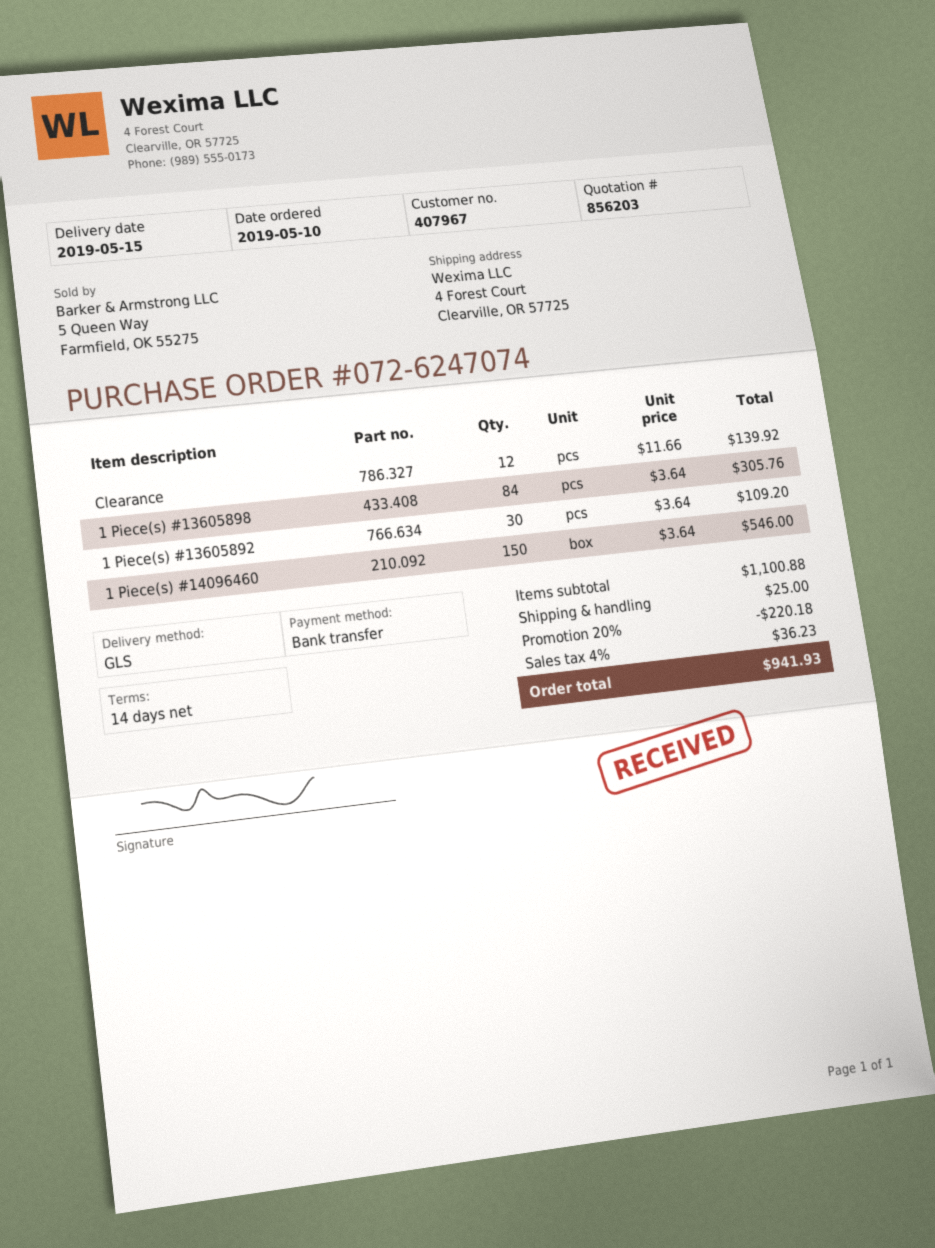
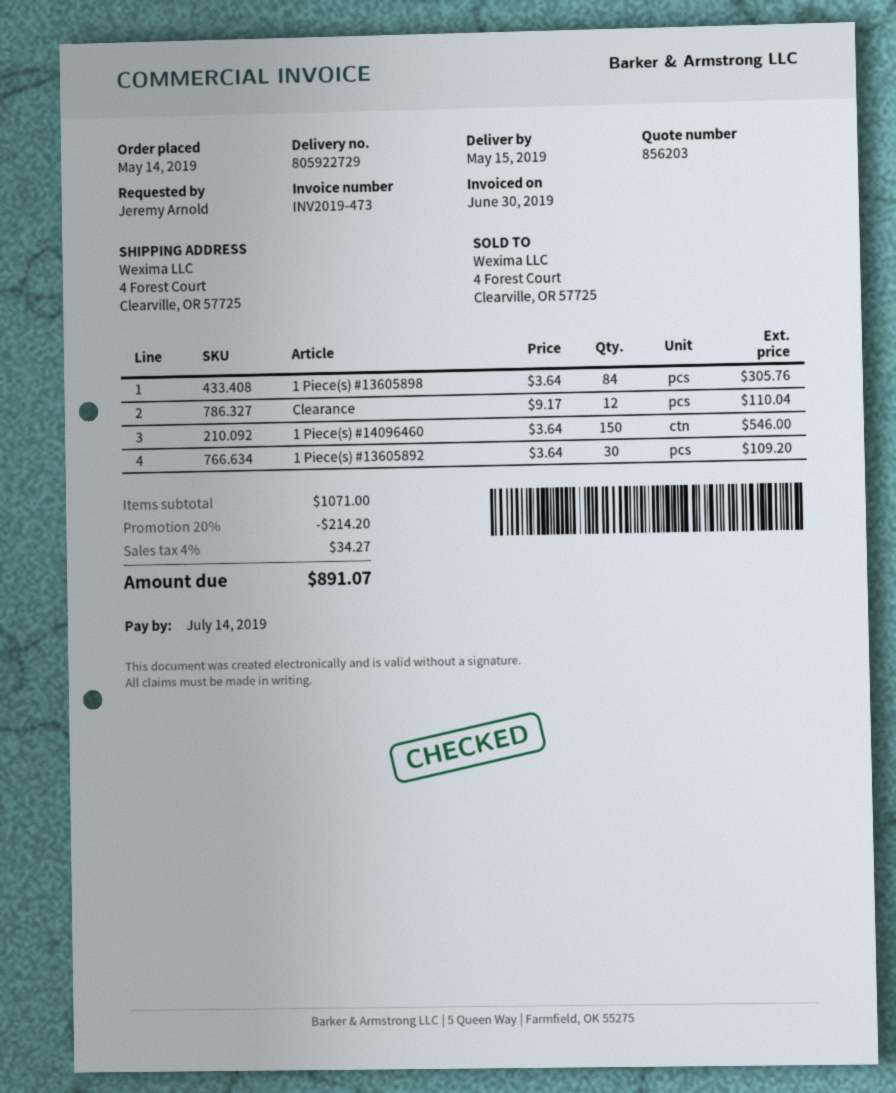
order date: 2019-05-10 -> 2019-05-14
Clearance: 12 x 11.66 = 139.92 -> 12 x 9.17 = 110.04
subtotal: 1100.88 -> 1071.00
discount: 20% = 220.18 -> 20% = 214.20
shipping: 25.00 -> none
tax: 4% = 36.23 -> 4% = 34.27
total: 941.93 -> 891.07

